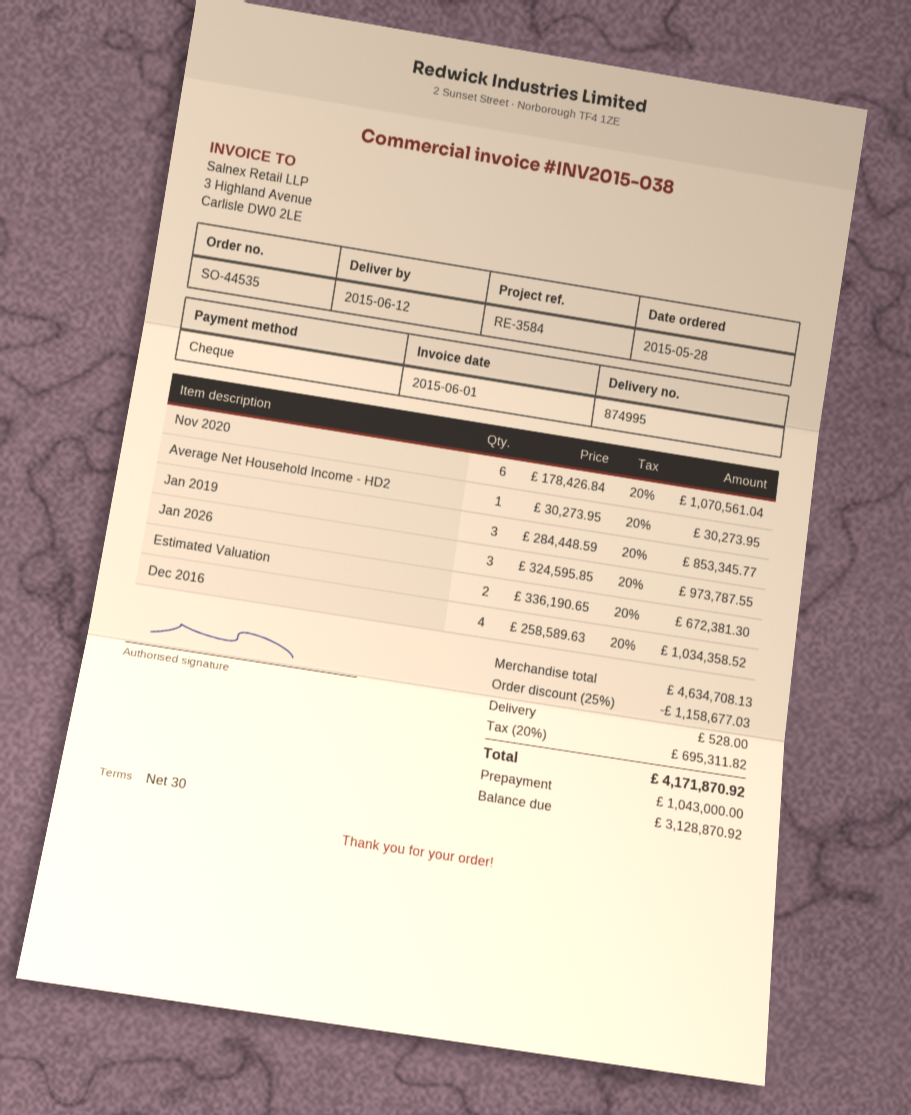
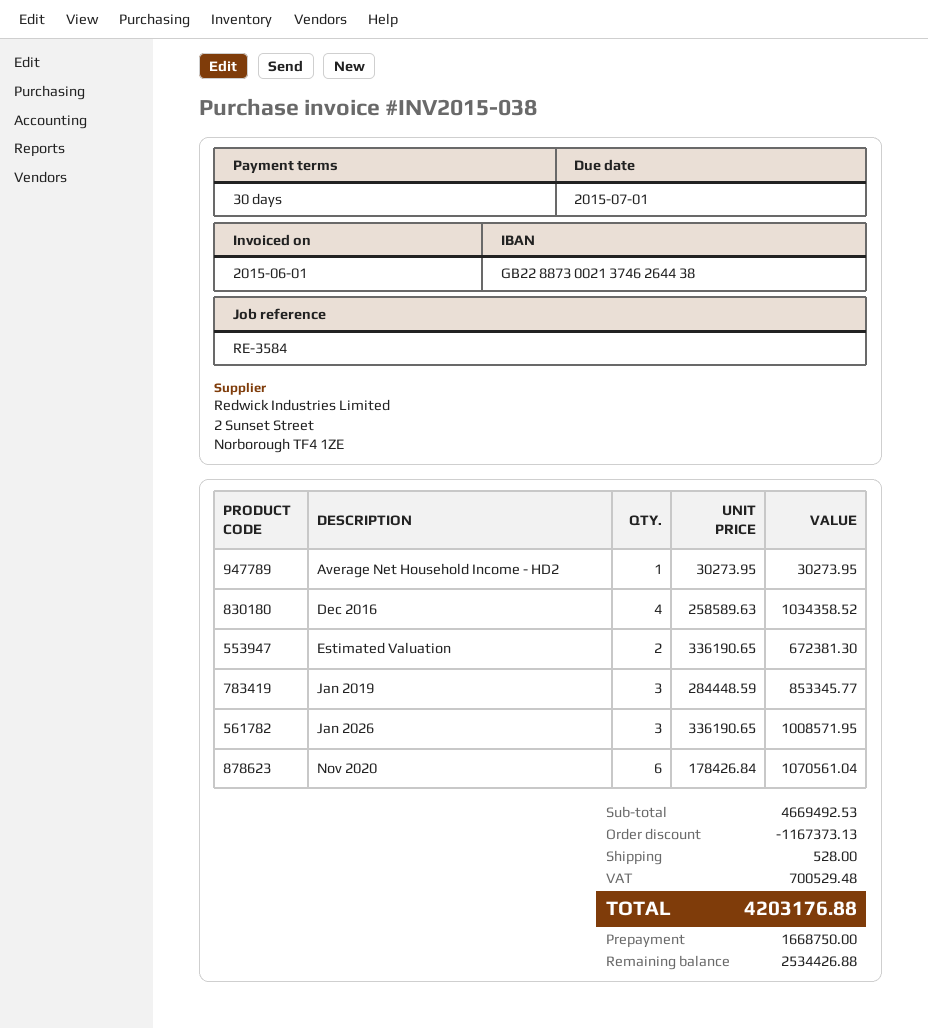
Jan 2026: 3 x 324595.85 = 973787.55 -> 3 x 336190.65 = 1008571.95
subtotal: 4634708.13 -> 4669492.53
discount: 1158677.03 -> 1167373.13
tax: 695311.82 -> 700529.48
total: 4171870.92 -> 4203176.88
deposit: 1043000.00 -> 1668750.00
balance: 3128870.92 -> 2534426.88

